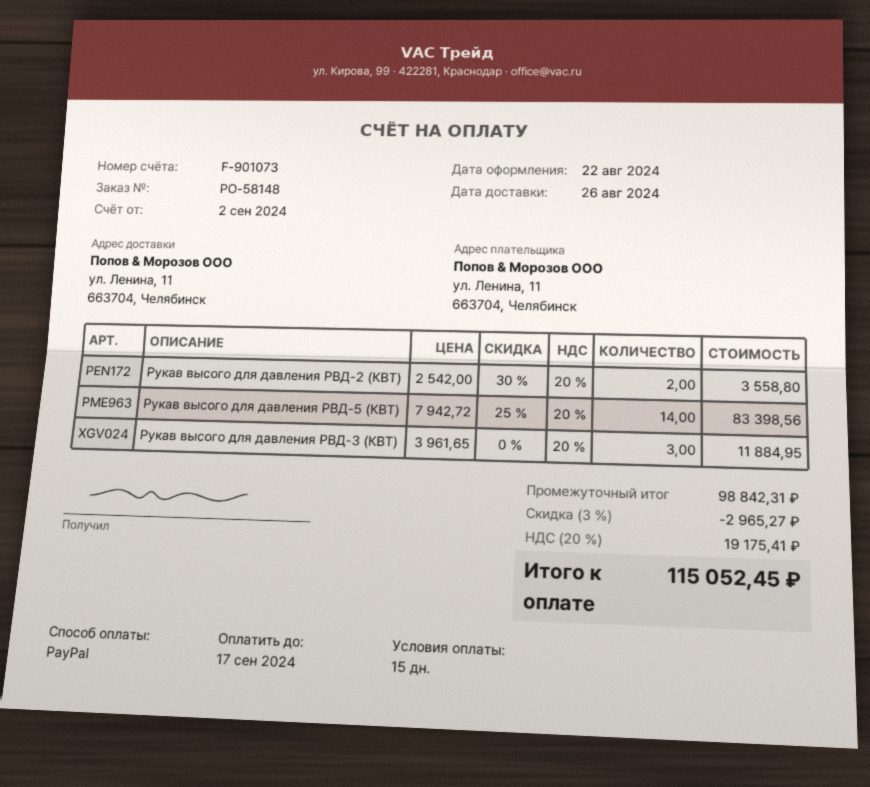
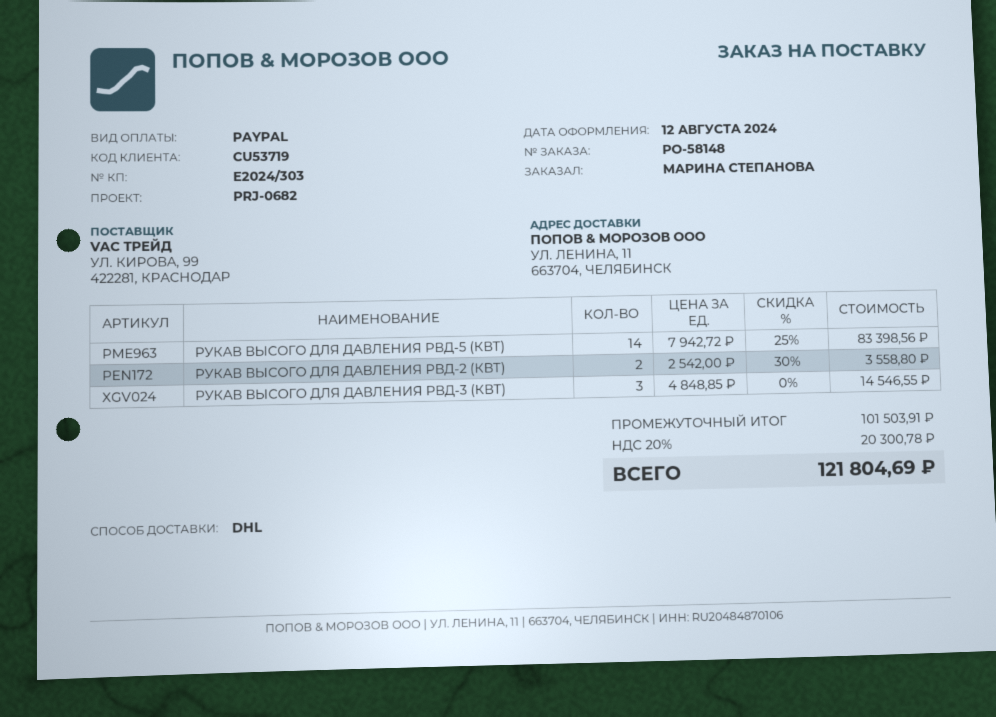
order date: 2024-08-22 -> 2024-08-12
Рукав высого для давления РВД-3 (КВТ): 3 x 3961.65 = 11884.95 -> 3 x 4848.85 = 14546.55
subtotal: 98842.31 -> 101503.91
discount: 3% = 2965.27 -> none
tax: 20% = 19175.41 -> 20% = 20300.78
total: 115052.45 -> 121804.69

